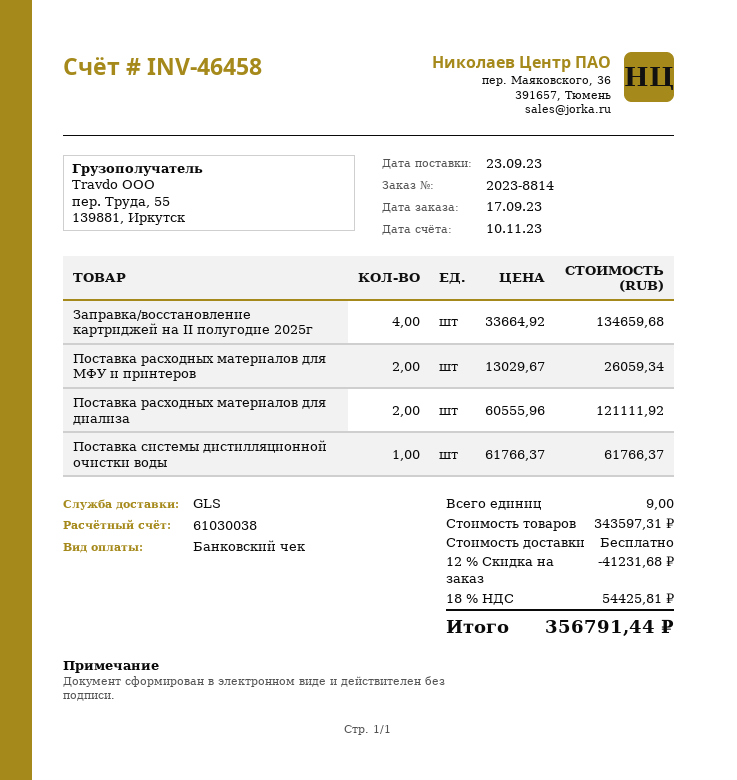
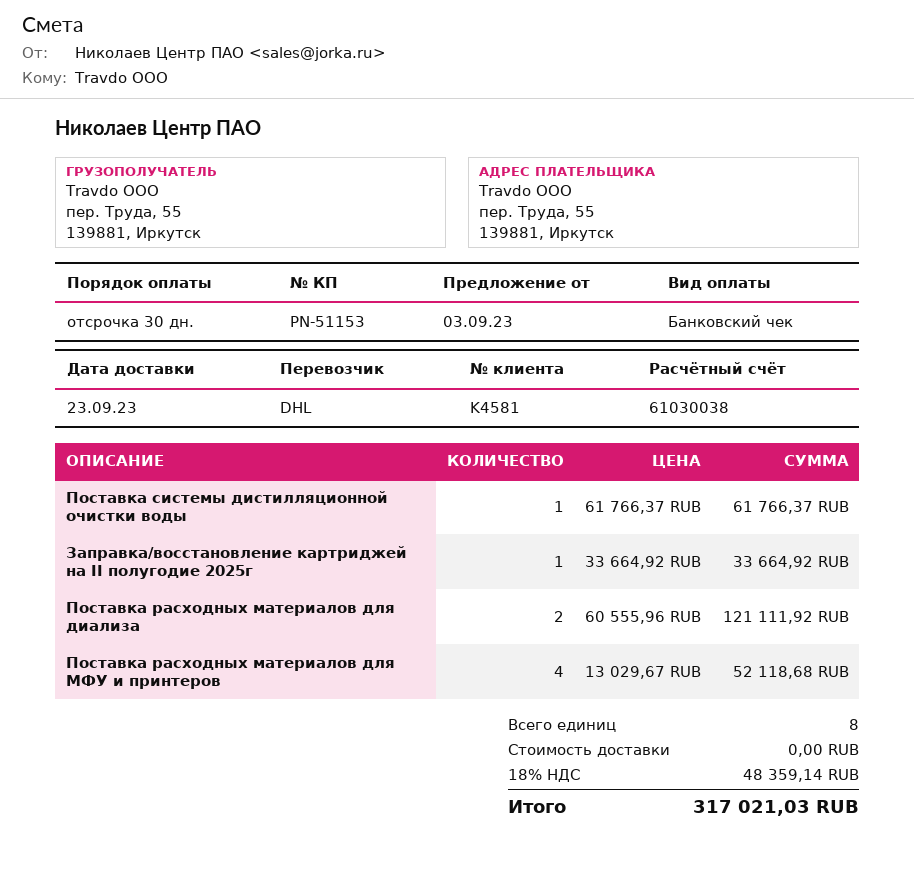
shipping method: GLS -> DHL
Заправка/восстановление картриджей на II полугодие 2025г: 4 x 33664.92 = 134659.68 -> 1 x 33664.92 = 33664.92
Поставка расходных материалов для МФУ и принтеров: 2 x 13029.67 = 26059.34 -> 4 x 13029.67 = 52118.68
total quantity: 9 -> 8
discount: 12% = 41231.68 -> none
tax: 18% = 54425.81 -> 18% = 48359.14
total: 356791.44 -> 317021.03

